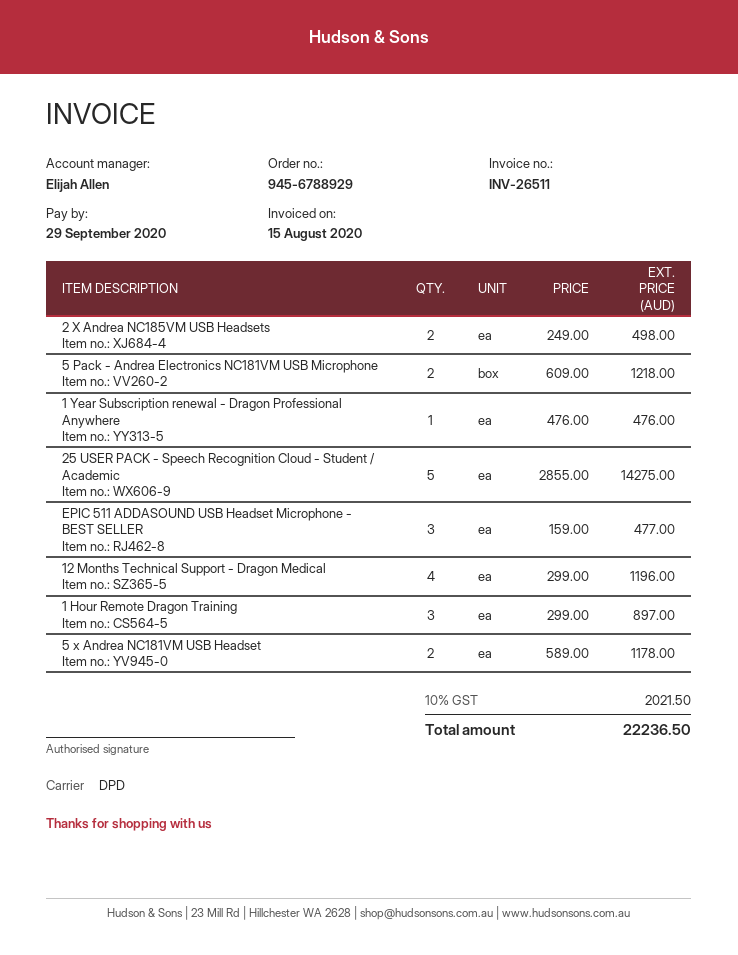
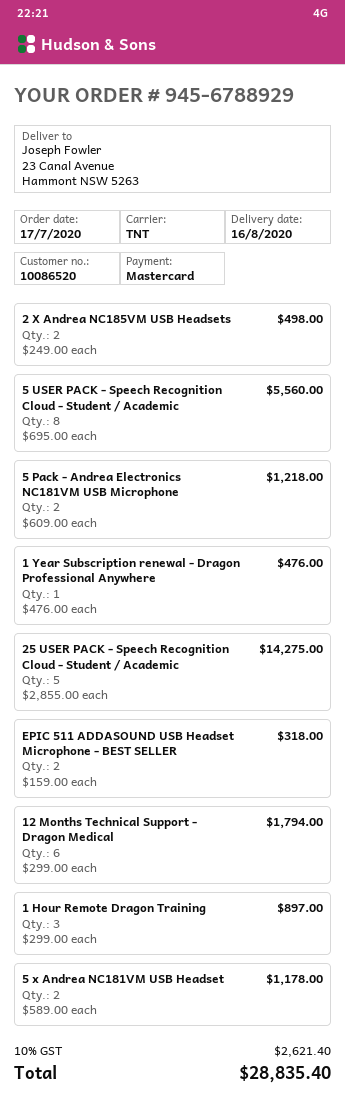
shipping method: DPD -> TNT
EPIC 511 ADDASOUND USB Headset Microphone - BEST SELLER: 3 x 159.00 = 477.00 -> 2 x 159.00 = 318.00
12 Months Technical Support - Dragon Medical: 4 x 299.00 = 1196.00 -> 6 x 299.00 = 1794.00
5 USER PACK - Speech Recognition Cloud - Student / Academic: none -> 8 x 695.00 = 5560.00
tax: 10% = 2021.50 -> 10% = 2621.40
total: 22236.50 -> 28835.40

